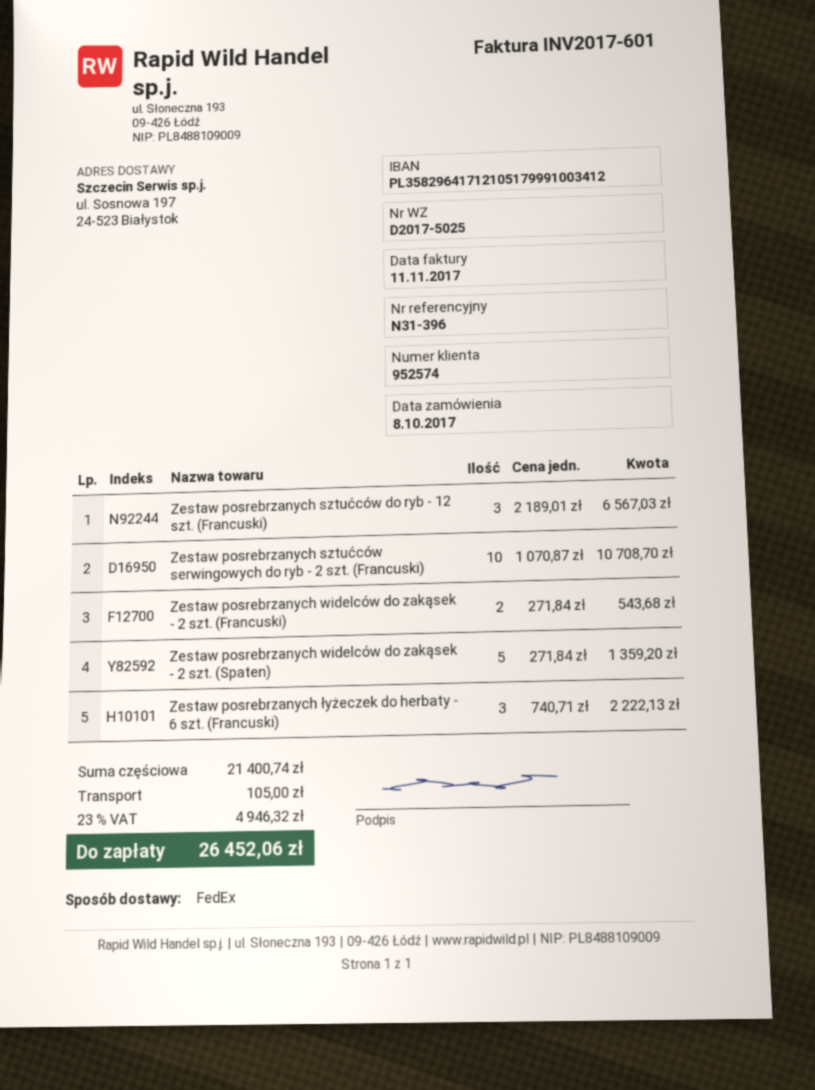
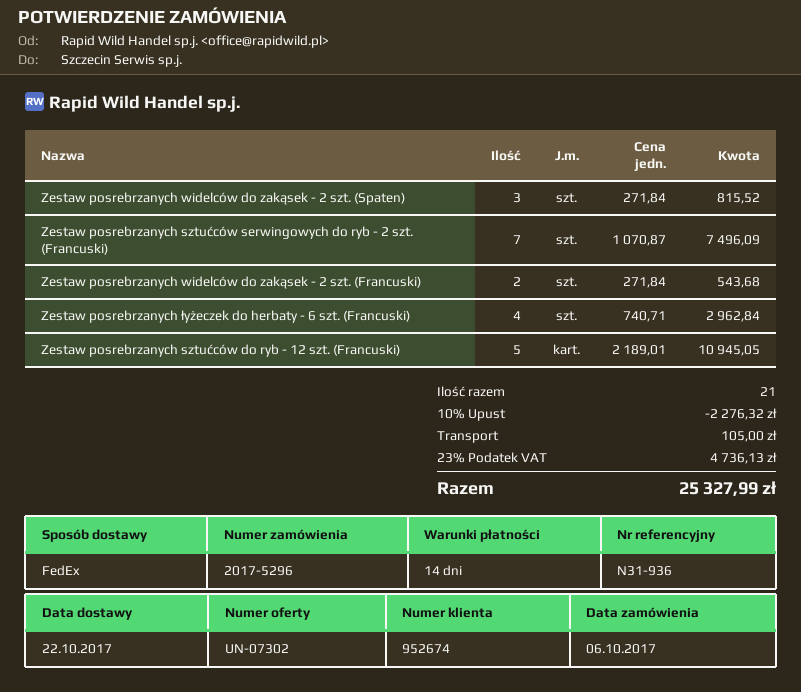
order date: 2017-10-08 -> 2017-10-06
customer number: 952574 -> 952674
reference: N31-396 -> N31-936
Zestaw posrebrzanych sztućców do ryb - 12 szt. (Francuski): 3 x 2189.01 = 6567.03 -> 5 x 2189.01 = 10945.05
Zestaw posrebrzanych sztućców serwingowych do ryb - 2 szt. (Francuski): 10 x 1070.87 = 10708.70 -> 7 x 1070.87 = 7496.09
Zestaw posrebrzanych widelców do zakąsek - 2 szt. (Spaten): 5 x 271.84 = 1359.20 -> 3 x 271.84 = 815.52
Zestaw posrebrzanych łyżeczek do herbaty - 6 szt. (Francuski): 3 x 740.71 = 2222.13 -> 4 x 740.71 = 2962.84
discount: none -> 10% = 2276.32
tax: 23% = 4946.32 -> 23% = 4736.13
total: 26452.06 -> 25327.99

